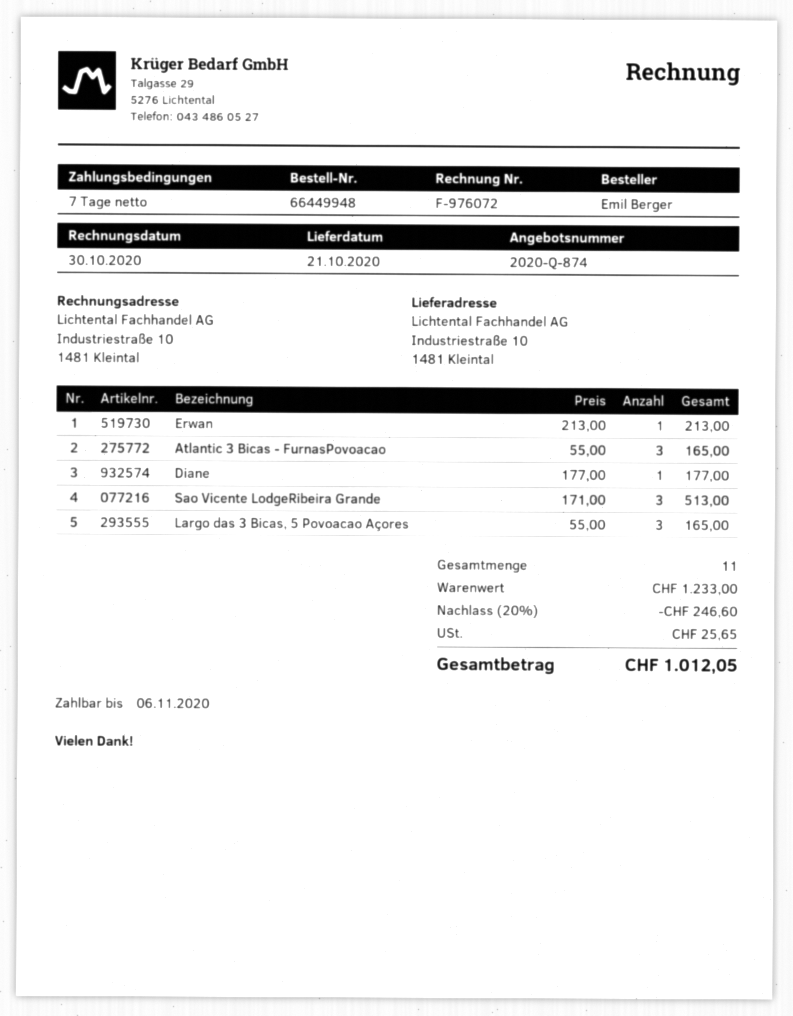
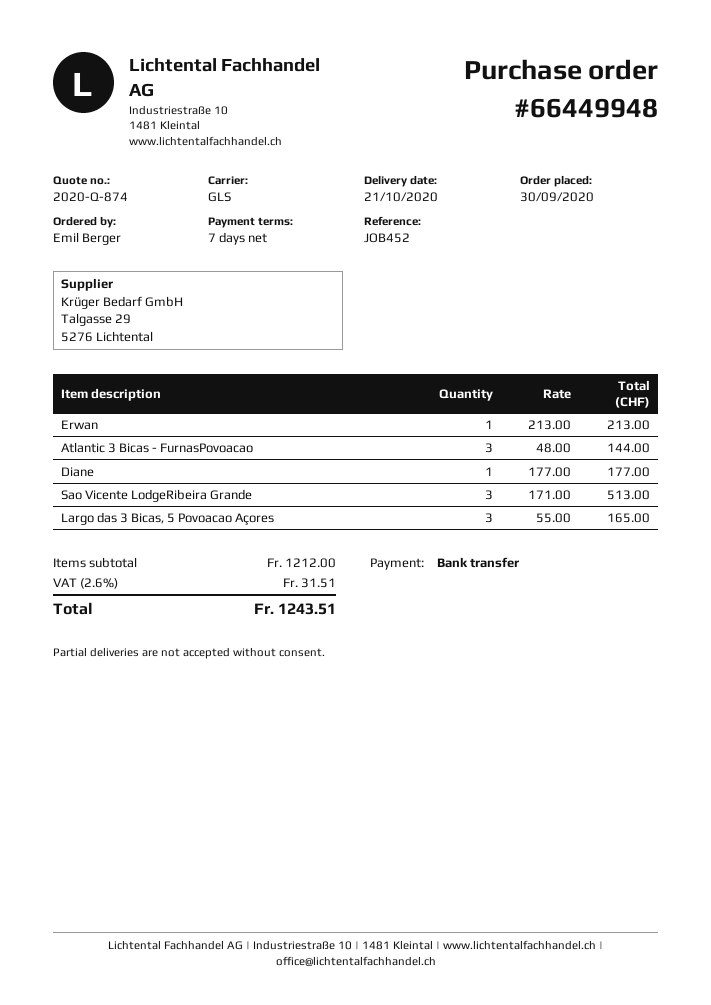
Atlantic 3 Bicas - FurnasPovoacao: 3 x 55.00 = 165.00 -> 3 x 48.00 = 144.00
subtotal: 1233.00 -> 1212.00
discount: 20% = 246.60 -> none
tax: 25.65 -> 31.51
total: 1012.05 -> 1243.51

